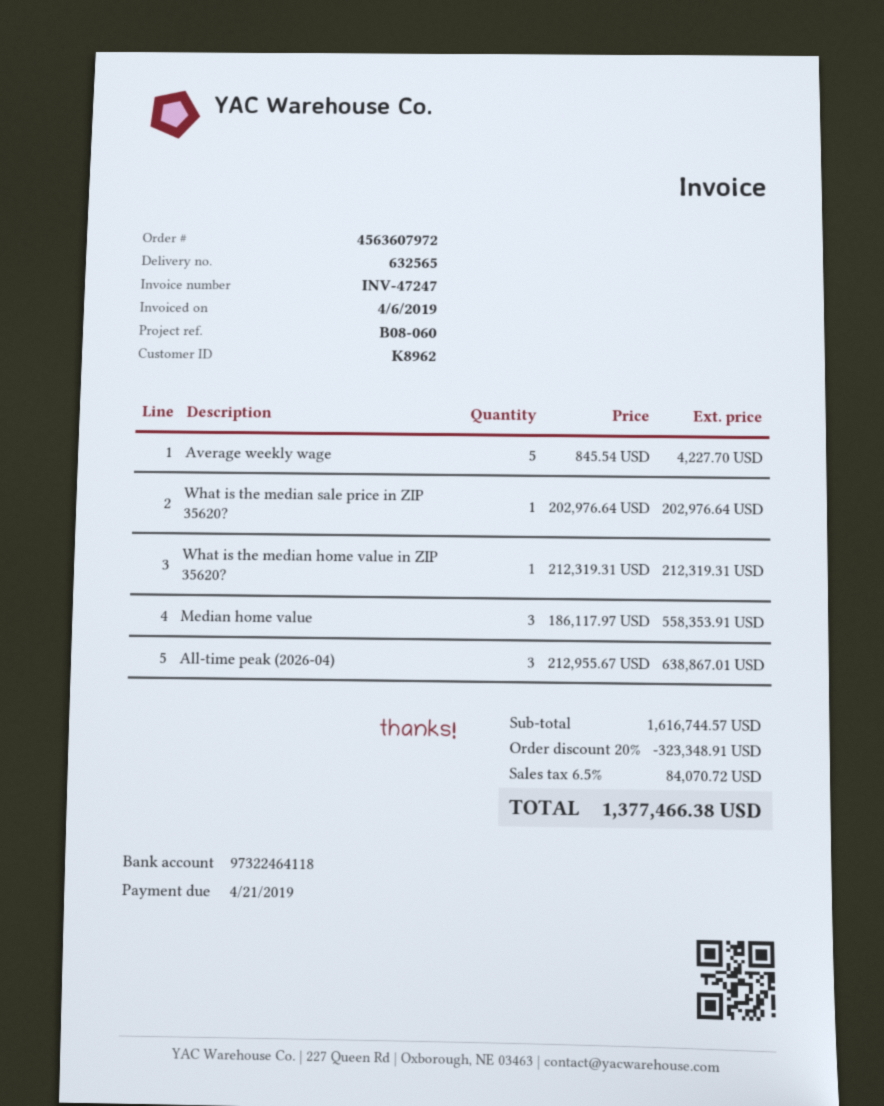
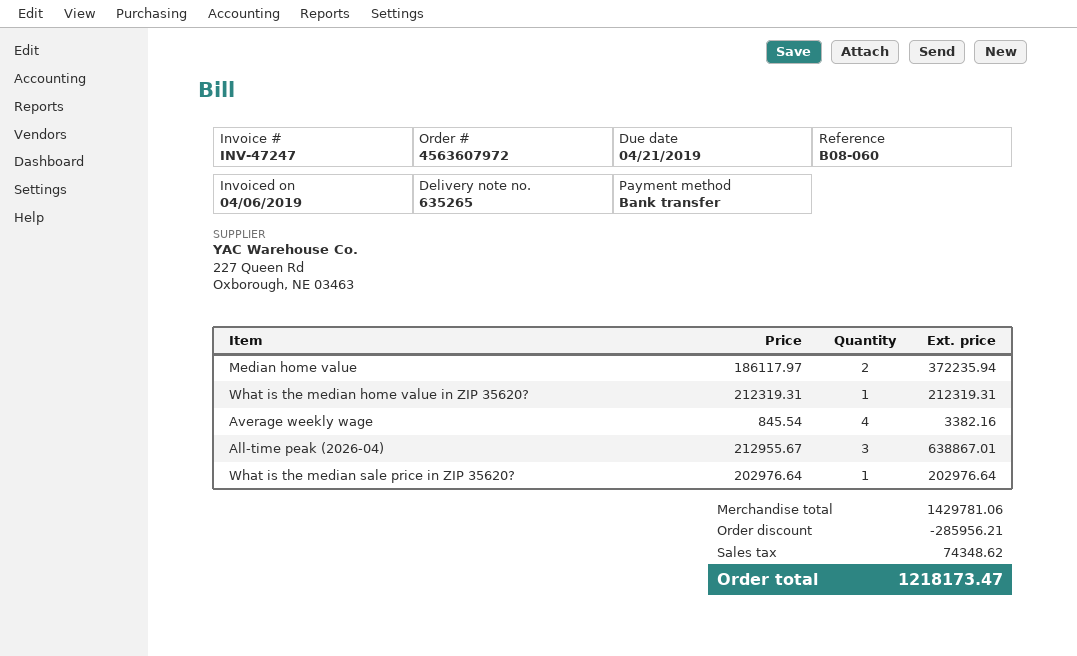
delivery note number: 632565 -> 635265
Average weekly wage: 5 x 845.54 = 4227.70 -> 4 x 845.54 = 3382.16
Median home value: 3 x 186117.97 = 558353.91 -> 2 x 186117.97 = 372235.94
subtotal: 1616744.57 -> 1429781.06
discount: 323348.91 -> 285956.21
tax: 84070.72 -> 74348.62
total: 1377466.38 -> 1218173.47

